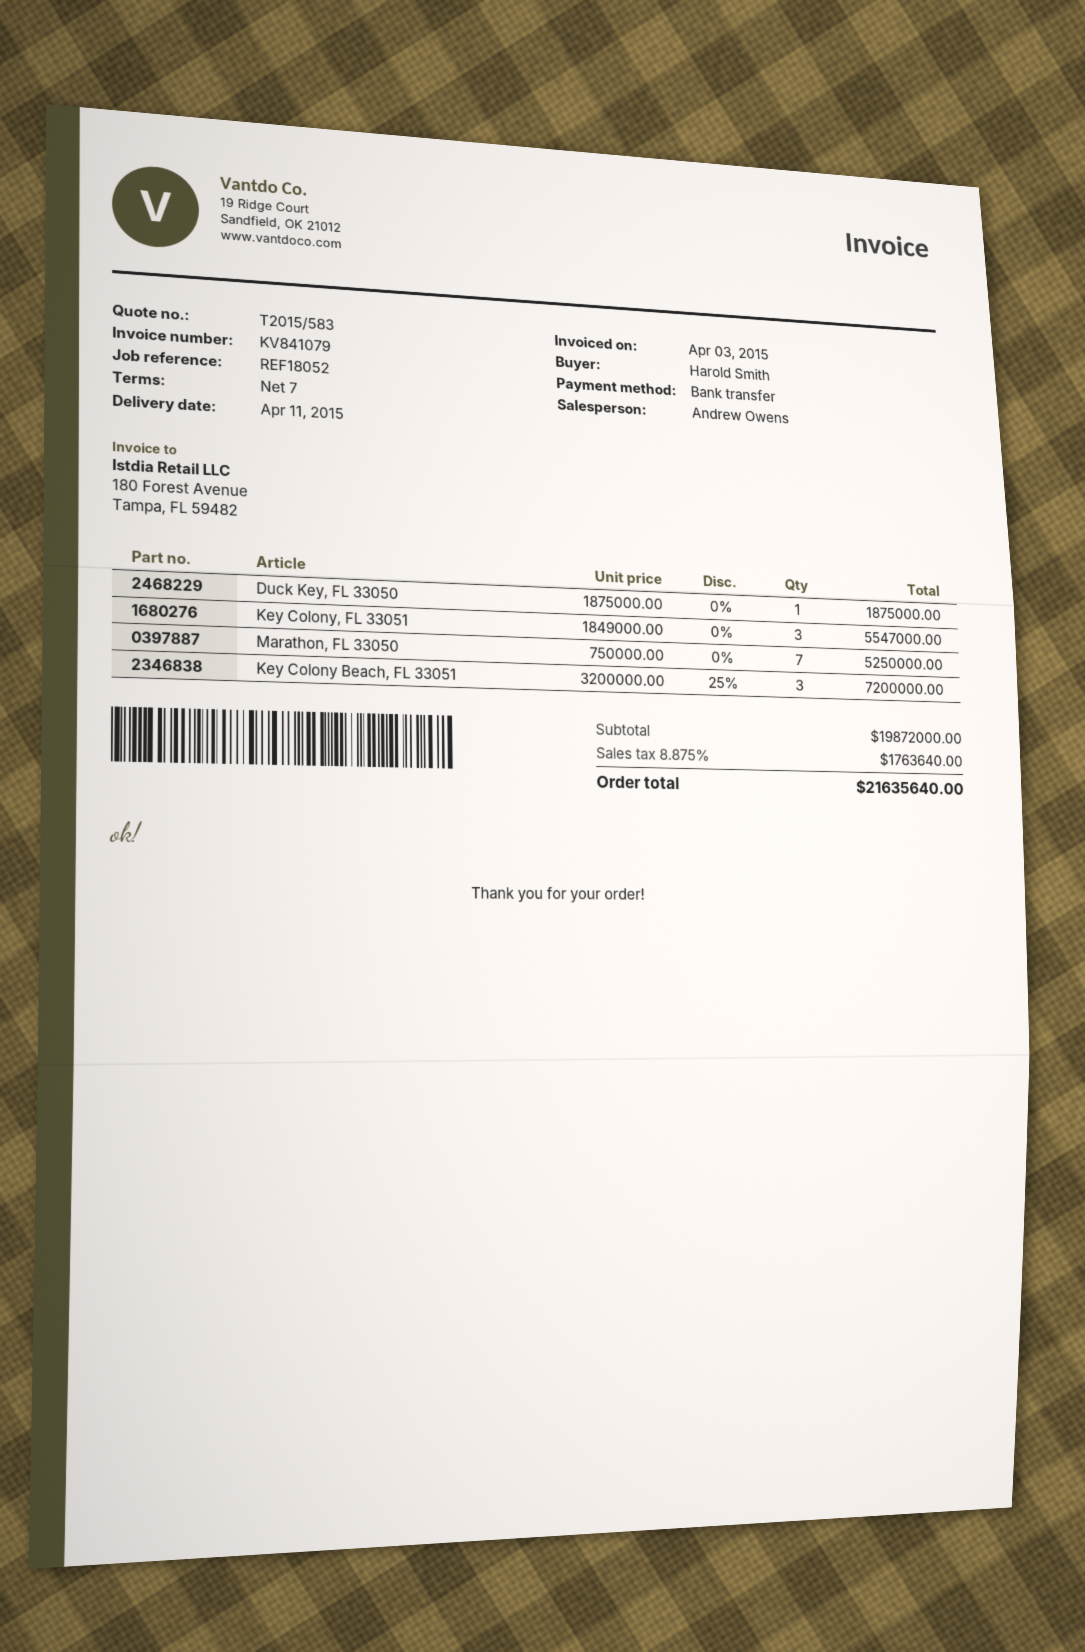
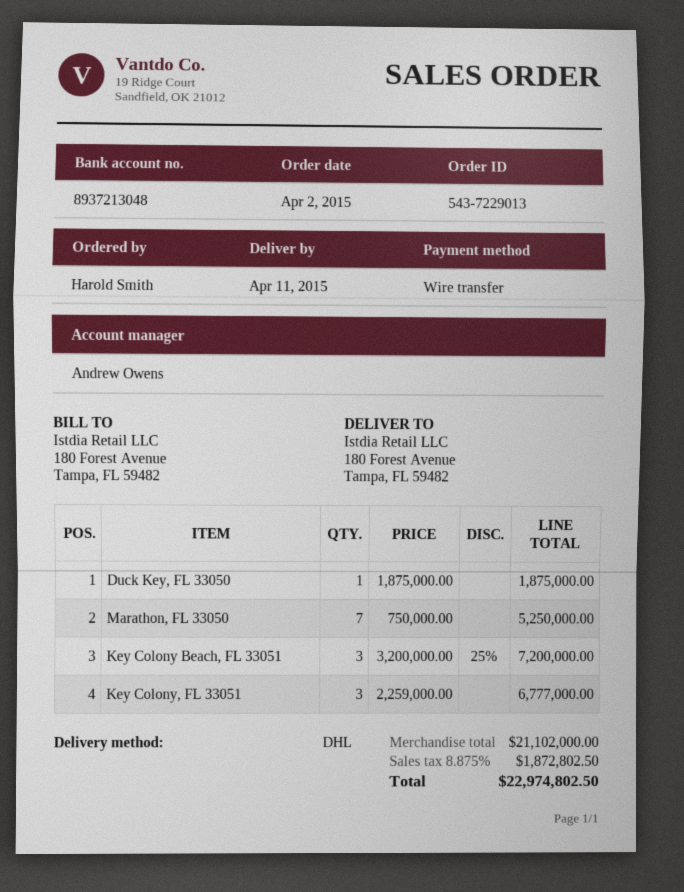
Key Colony, FL 33051: 3 x 1849000.00 = 5547000.00 -> 3 x 2259000.00 = 6777000.00
subtotal: 19872000.00 -> 21102000.00
tax: 8.875% = 1763640.00 -> 8.875% = 1872802.50
total: 21635640.00 -> 22974802.50

